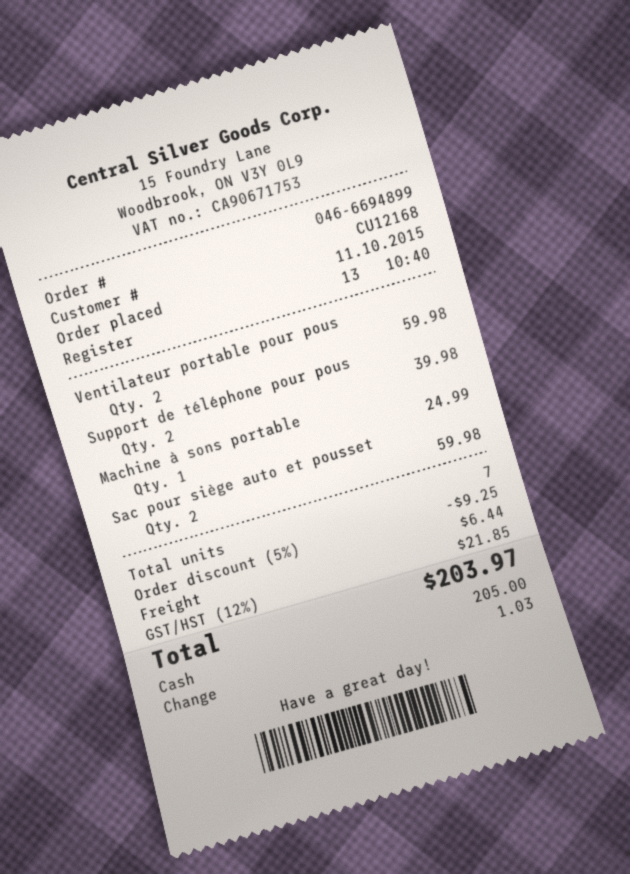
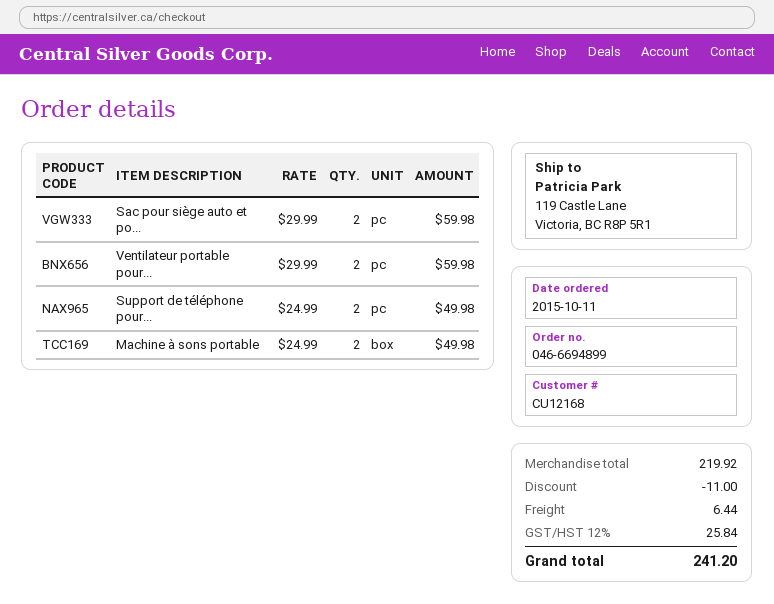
Support de téléphone pour pous: 2 for 39.98 -> 2 for 49.98
Machine à sons portable: 1 for 24.99 -> 2 for 49.98
discount: 9.25 -> 11.00
tax: 12% = 21.85 -> 12% = 25.84
total: 203.97 -> 241.20

